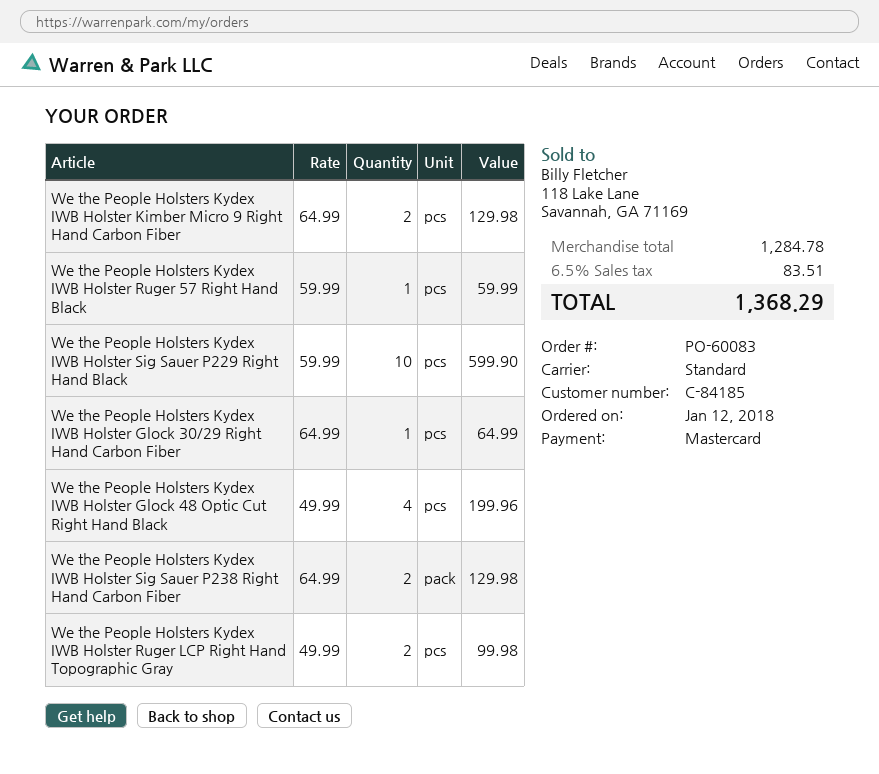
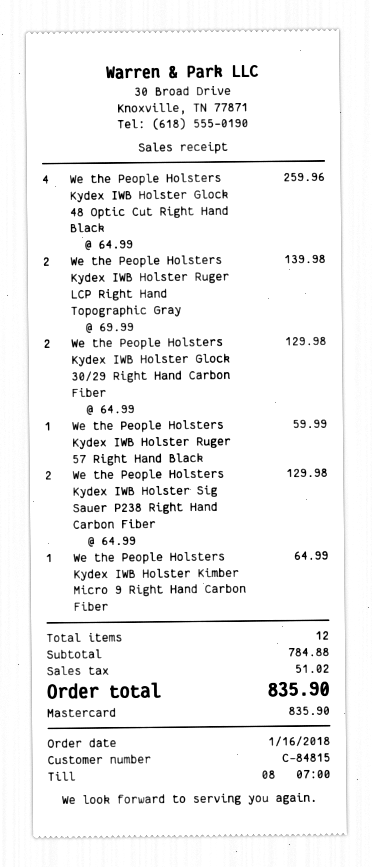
order date: 2018-01-12 -> 2018-01-16
customer number: C-84185 -> C-84815
We the People Holsters Kydex IWB Holster Kimber Micro 9 Right Hand Carbon Fiber: 2 x 64.99 = 129.98 -> 1 x 64.99 = 64.99
We the People Holsters Kydex IWB Holster Sig Sauer P229 Right Hand Black: 10 x 59.99 = 599.90 -> none
We the People Holsters Kydex IWB Holster Glock 30/29 Right Hand Carbon Fiber: 1 x 64.99 = 64.99 -> 2 x 64.99 = 129.98
We the People Holsters Kydex IWB Holster Glock 48 Optic Cut Right Hand Black: 4 x 49.99 = 199.96 -> 4 x 64.99 = 259.96
We the People Holsters Kydex IWB Holster Ruger LCP Right Hand Topographic Gray: 2 x 49.99 = 99.98 -> 2 x 69.99 = 139.98
subtotal: 1284.78 -> 784.88
tax: 83.51 -> 51.02
total: 1368.29 -> 835.90

